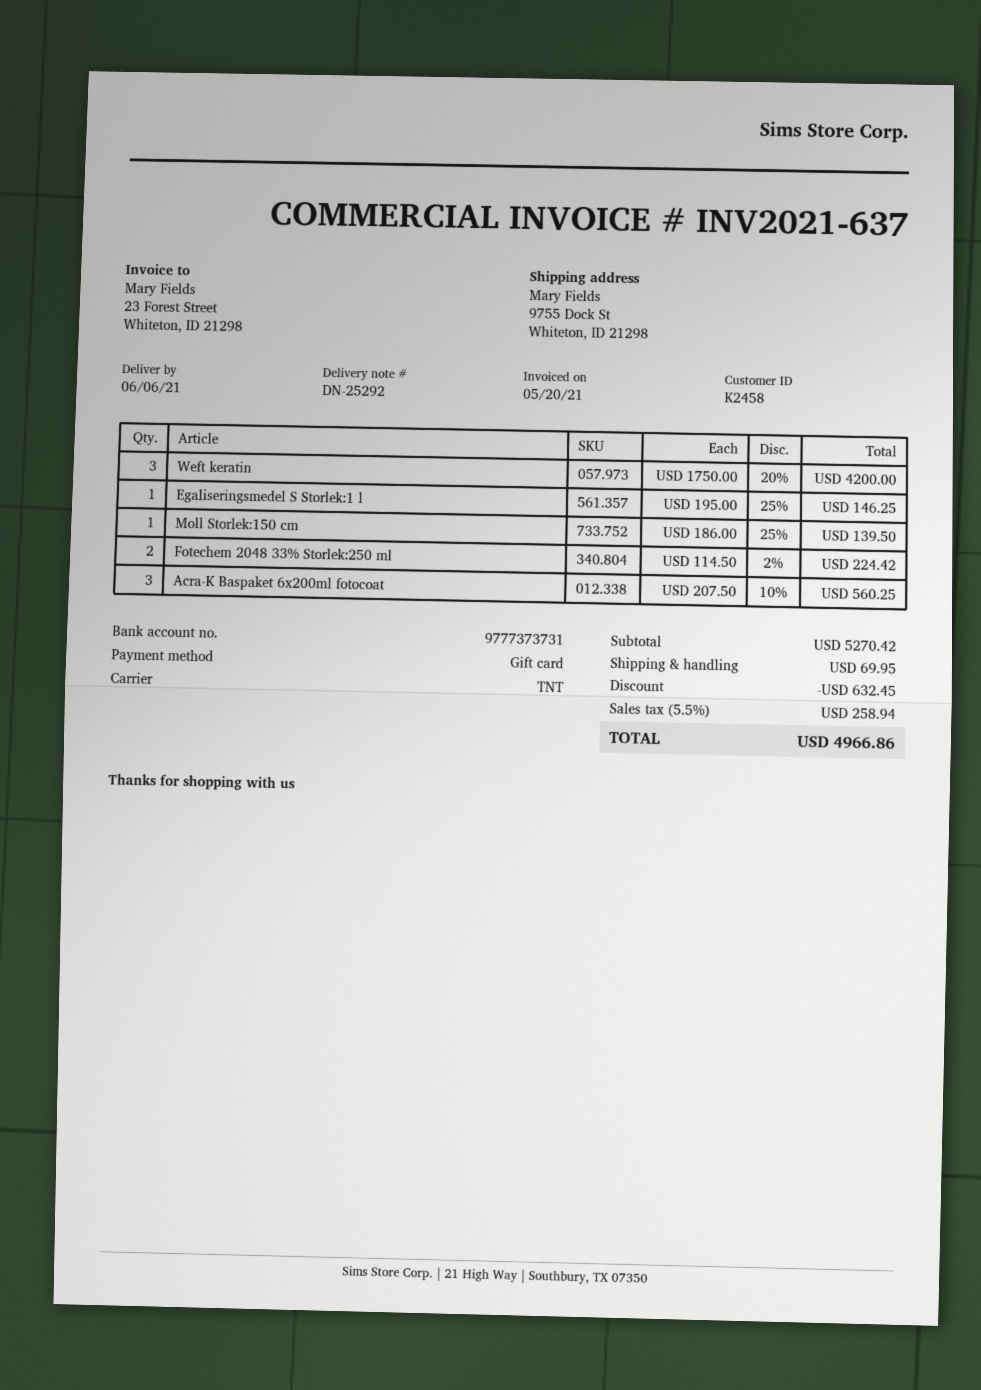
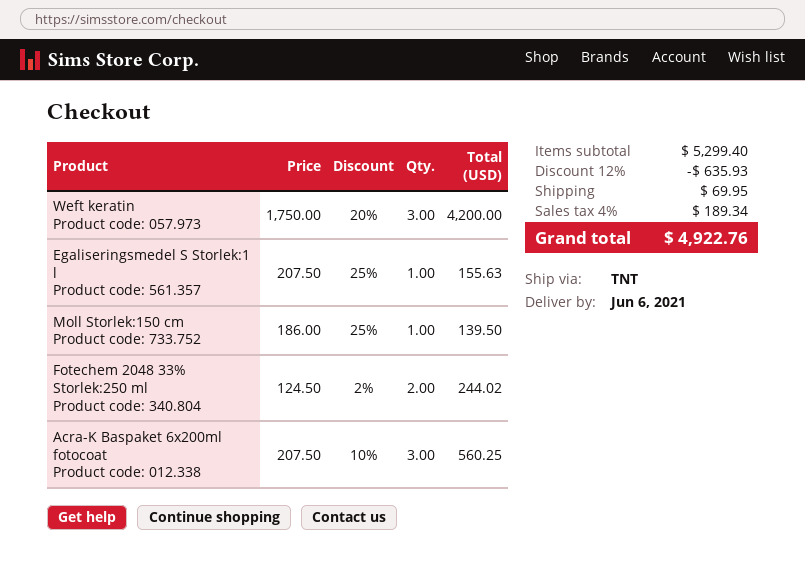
Egaliseringsmedel S Storlek:1 l: 1 x 195.00 - 25% = 146.25 -> 1 x 207.50 - 25% = 155.63
Fotechem 2048 33% Storlek:250 ml: 2 x 114.50 - 2% = 224.42 -> 2 x 124.50 - 2% = 244.02
subtotal: 5270.42 -> 5299.40
discount: 632.45 -> 635.93
tax: 5.5% = 258.94 -> 4% = 189.34
total: 4966.86 -> 4922.76

